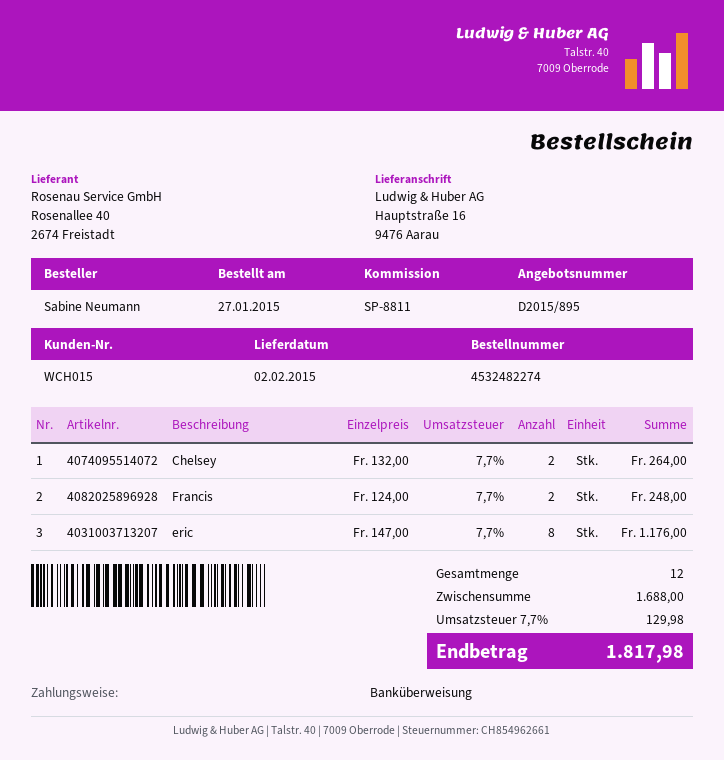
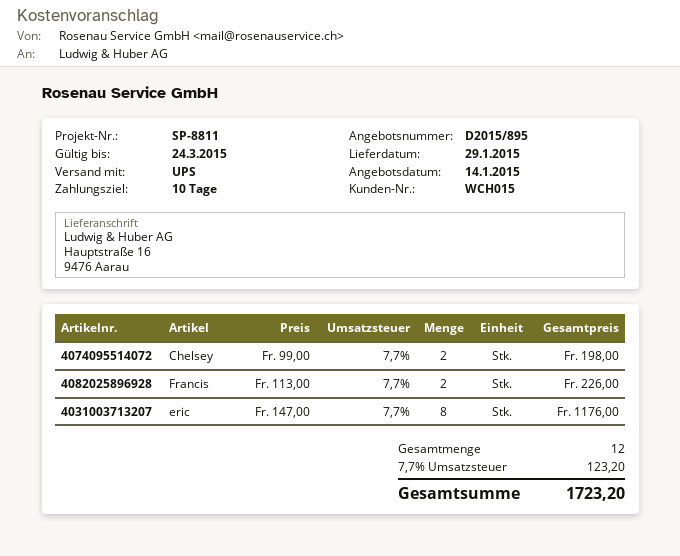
delivery date: 2015-02-02 -> 2015-01-29
Chelsey: 2 x 132.00 = 264.00 -> 2 x 99.00 = 198.00
Francis: 2 x 124.00 = 248.00 -> 2 x 113.00 = 226.00
tax: 7.7% = 129.98 -> 7.7% = 123.20
total: 1817.98 -> 1723.20

